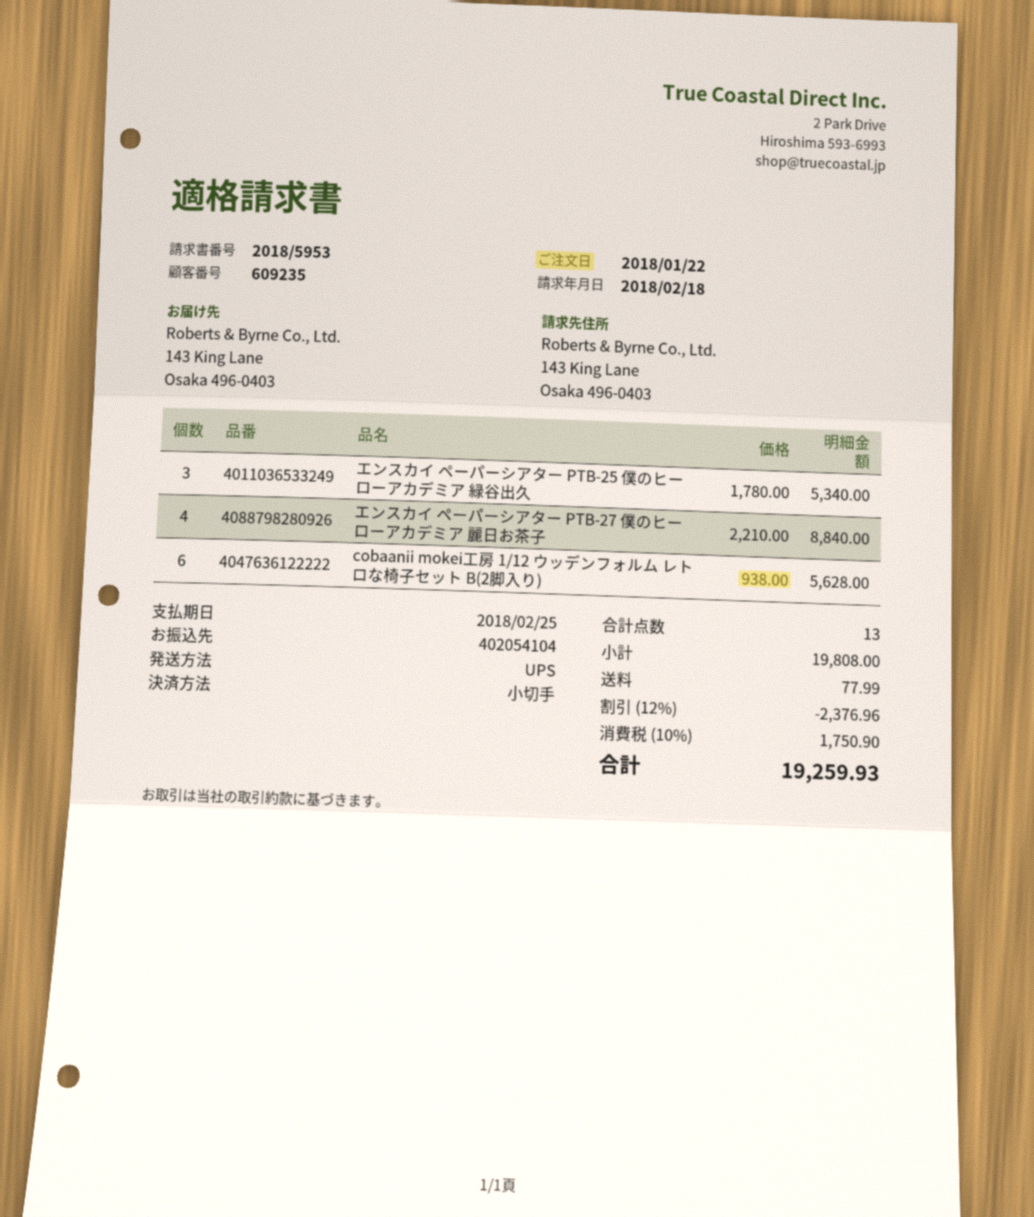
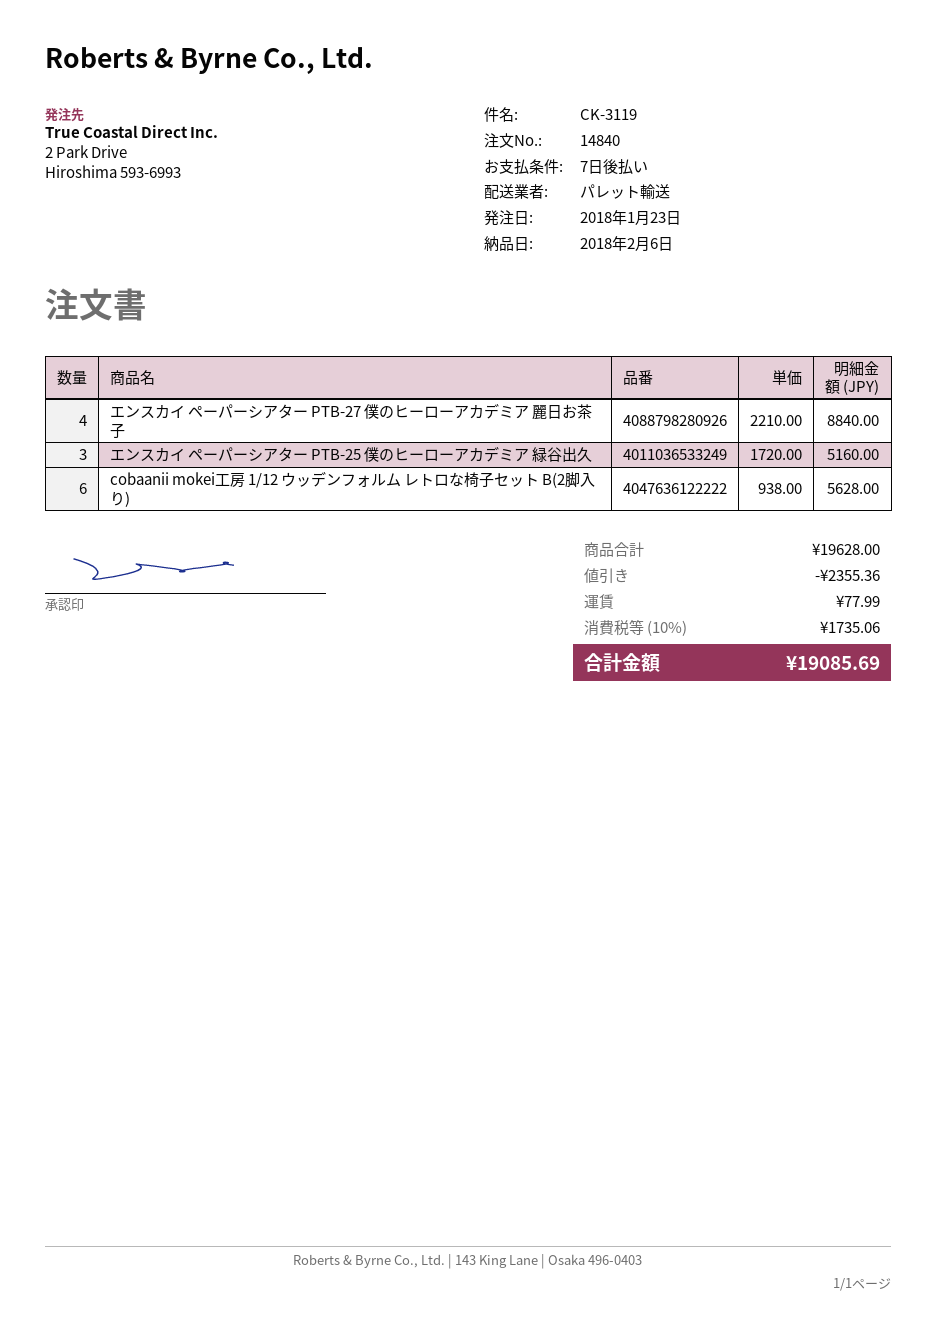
order date: 2018-01-22 -> 2018-01-23
shipping method: UPS -> pallet freight
エンスカイ ペーパーシアター PTB-25 僕のヒーローアカデミア 緑谷出久: 3 x 1780.00 = 5340.00 -> 3 x 1720.00 = 5160.00
subtotal: 19808.00 -> 19628.00
discount: 2376.96 -> 2355.36
tax: 10% = 1750.90 -> 10% = 1735.06
total: 19259.93 -> 19085.69

